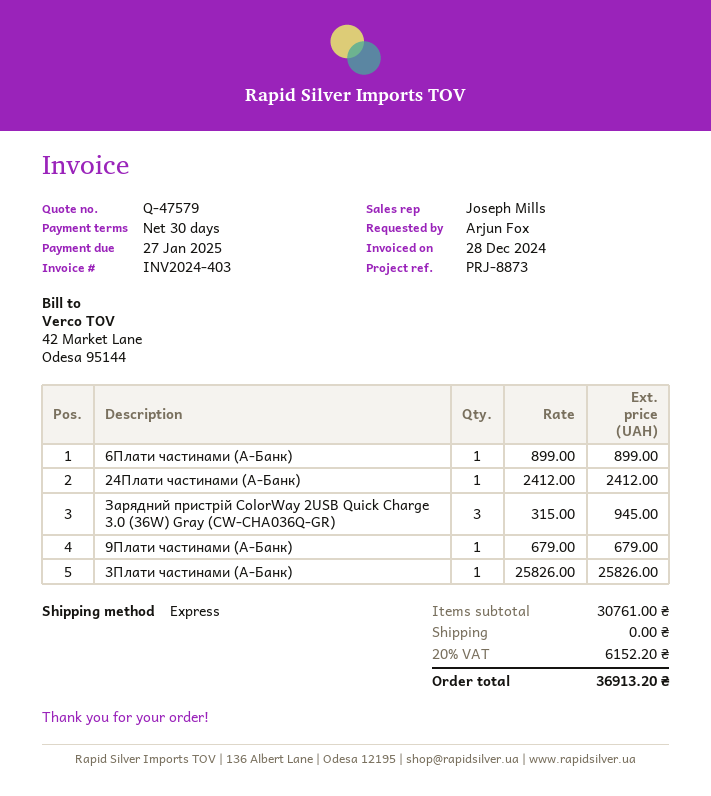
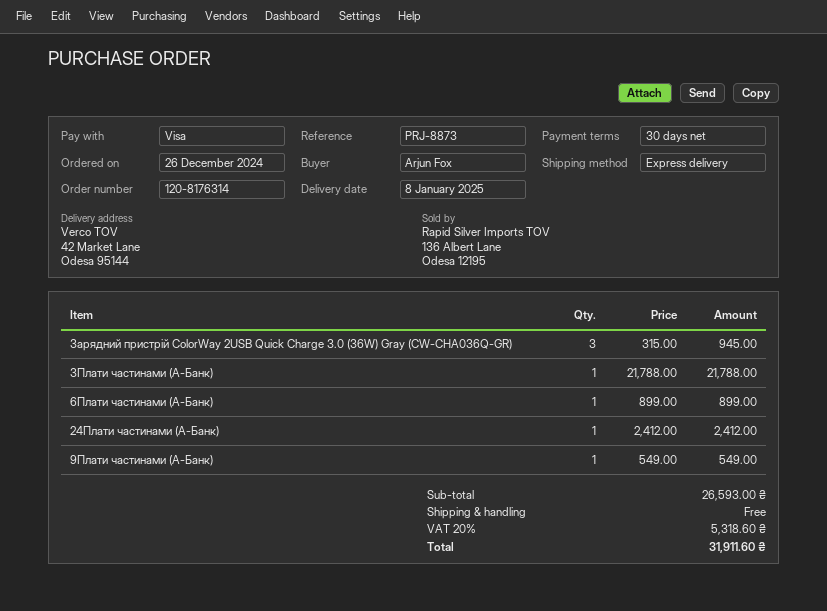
9Плати частинами (А-Банк): 1 x 679.00 = 679.00 -> 1 x 549.00 = 549.00
3Плати частинами (А-Банк): 1 x 25826.00 = 25826.00 -> 1 x 21788.00 = 21788.00
subtotal: 30761.00 -> 26593.00
tax: 20% = 6152.20 -> 20% = 5318.60
total: 36913.20 -> 31911.60

